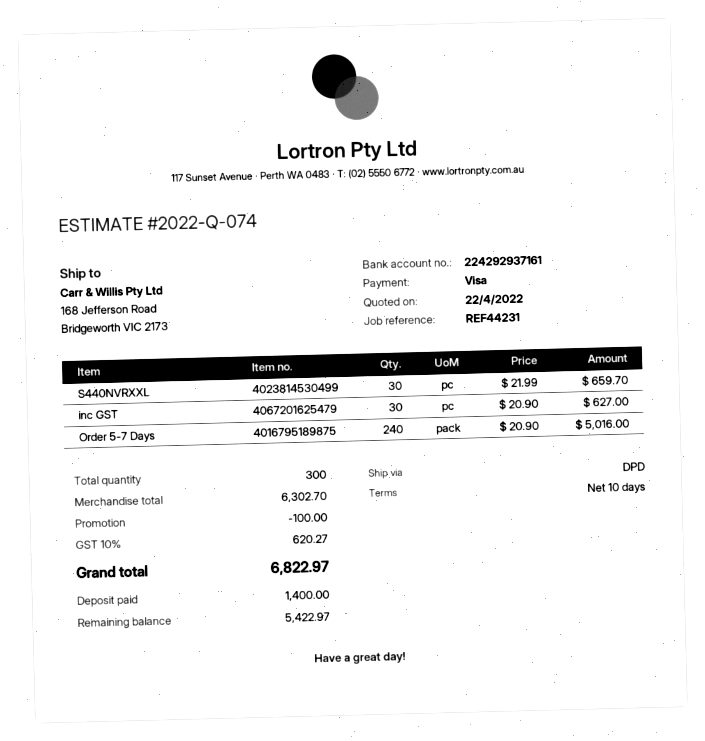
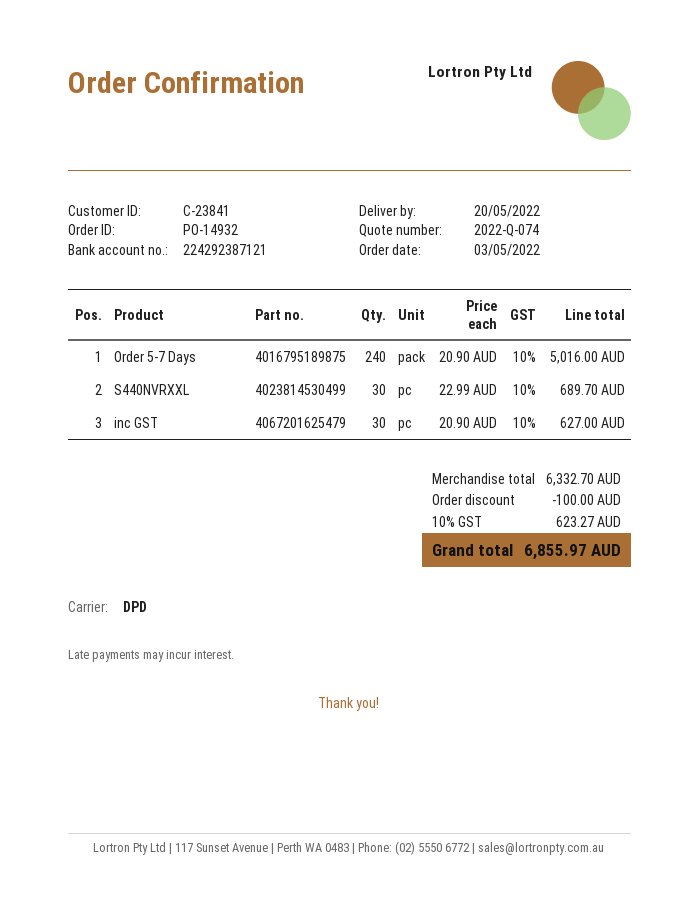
bank account: 224292937161 -> 224292387121
S440NVRXXL: 30 x 21.99 = 659.70 -> 30 x 22.99 = 689.70
subtotal: 6302.70 -> 6332.70
tax: 10% = 620.27 -> 10% = 623.27
total: 6822.97 -> 6855.97

